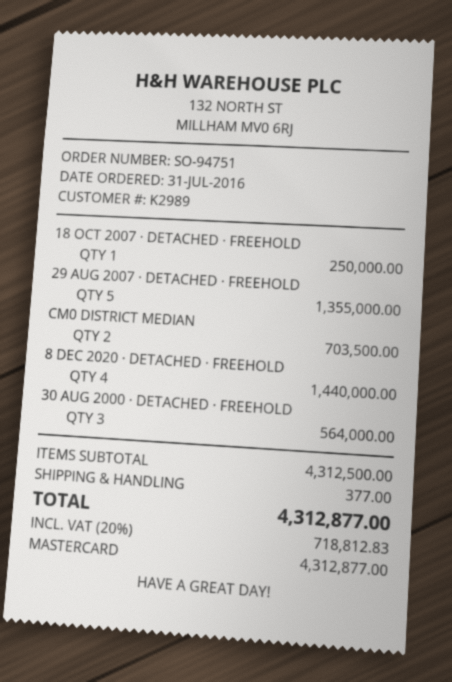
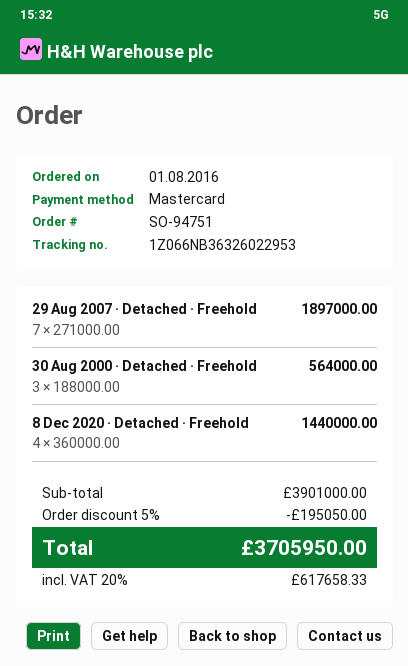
order date: 2016-07-31 -> 2016-08-01
18 OCT 2007 · DETACHED · FREEHOLD: 1 for 250000.00 -> none
29 AUG 2007 · DETACHED · FREEHOLD: 5 for 1355000.00 -> 7 for 1897000.00
CM0 DISTRICT MEDIAN: 2 for 703500.00 -> none
subtotal: 4312500.00 -> 3901000.00
discount: none -> 5% = 195050.00
shipping: 377.00 -> none
tax: 20% = 718812.83 -> 20% = 617658.33
total: 4312877.00 -> 3705950.00

